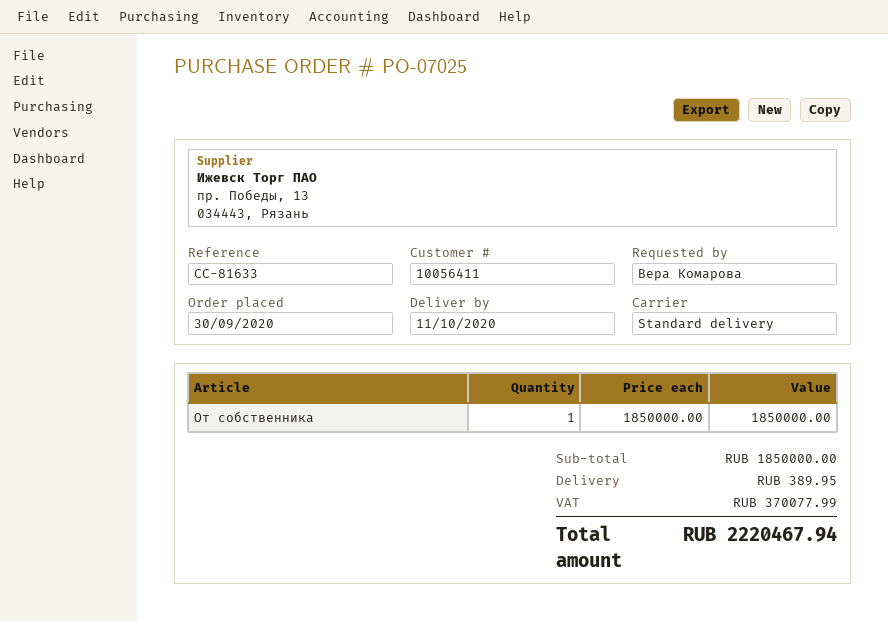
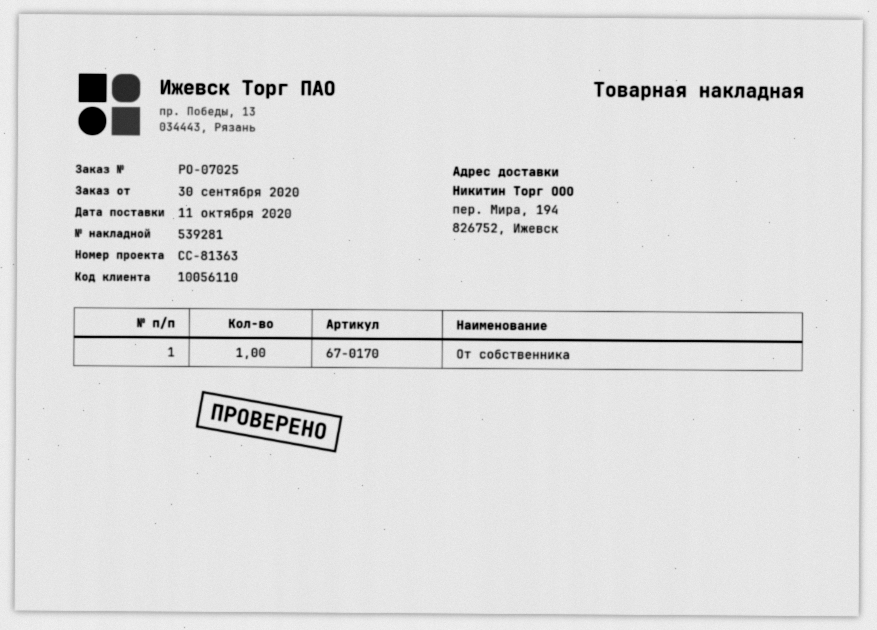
customer number: 10056411 -> 10056110
reference: CC-81633 -> CC-81363

